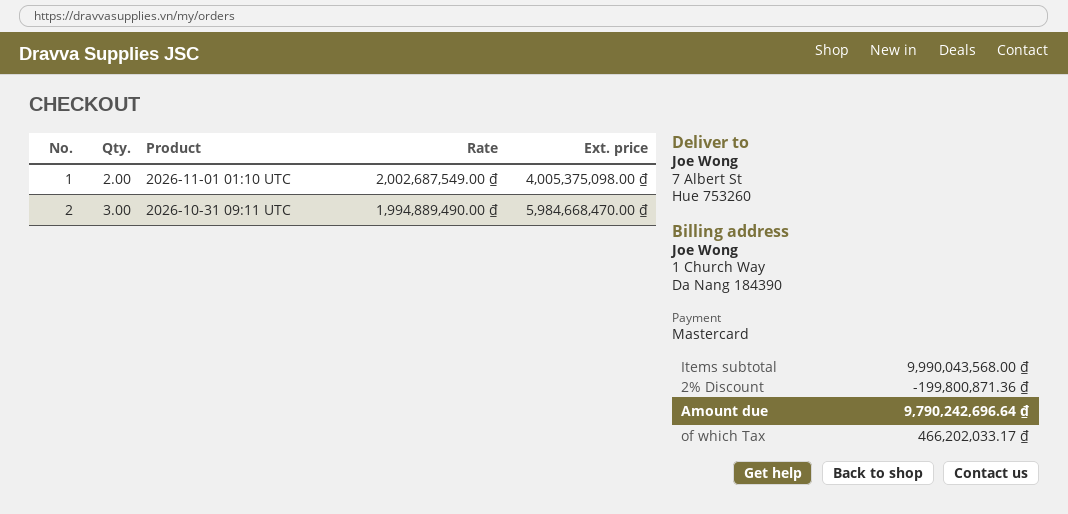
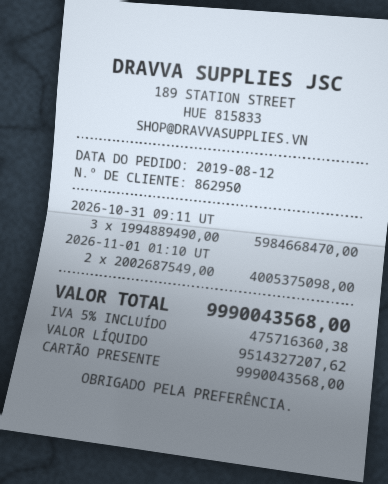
payment method: Mastercard -> gift card
discount: 2% = 199800871.36 -> none
tax: 466202033.17 -> 475716360.38
total: 9790242696.64 -> 9990043568.00

